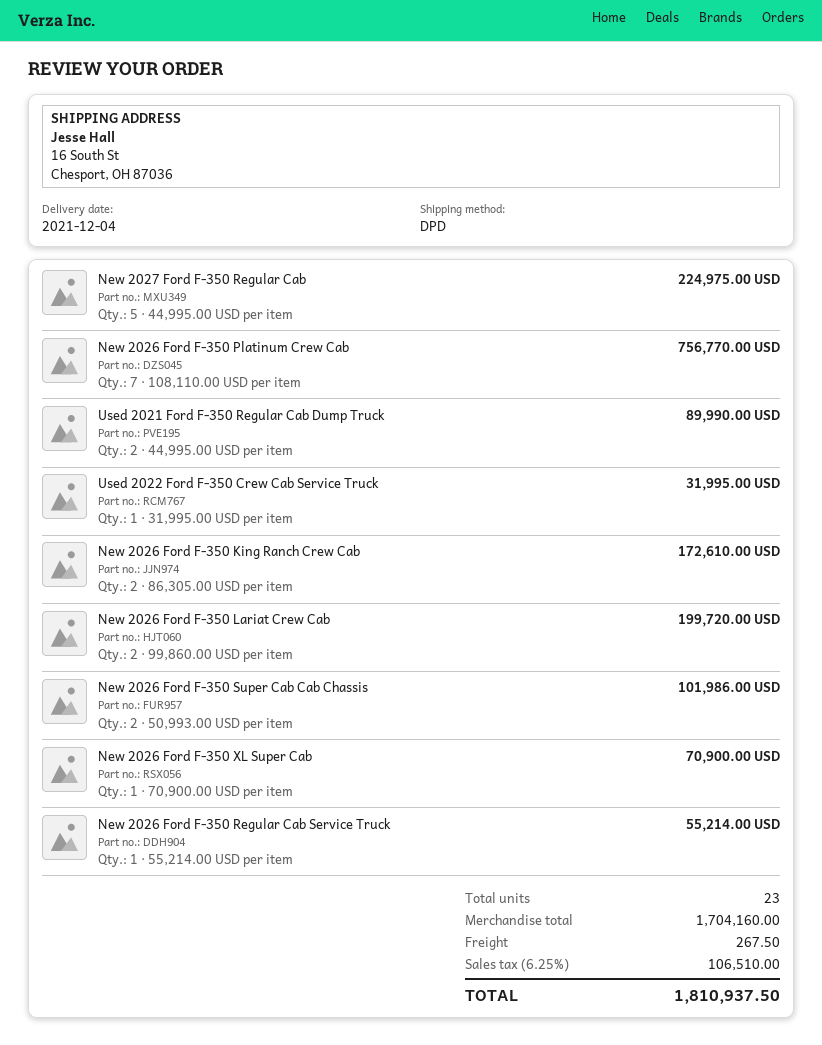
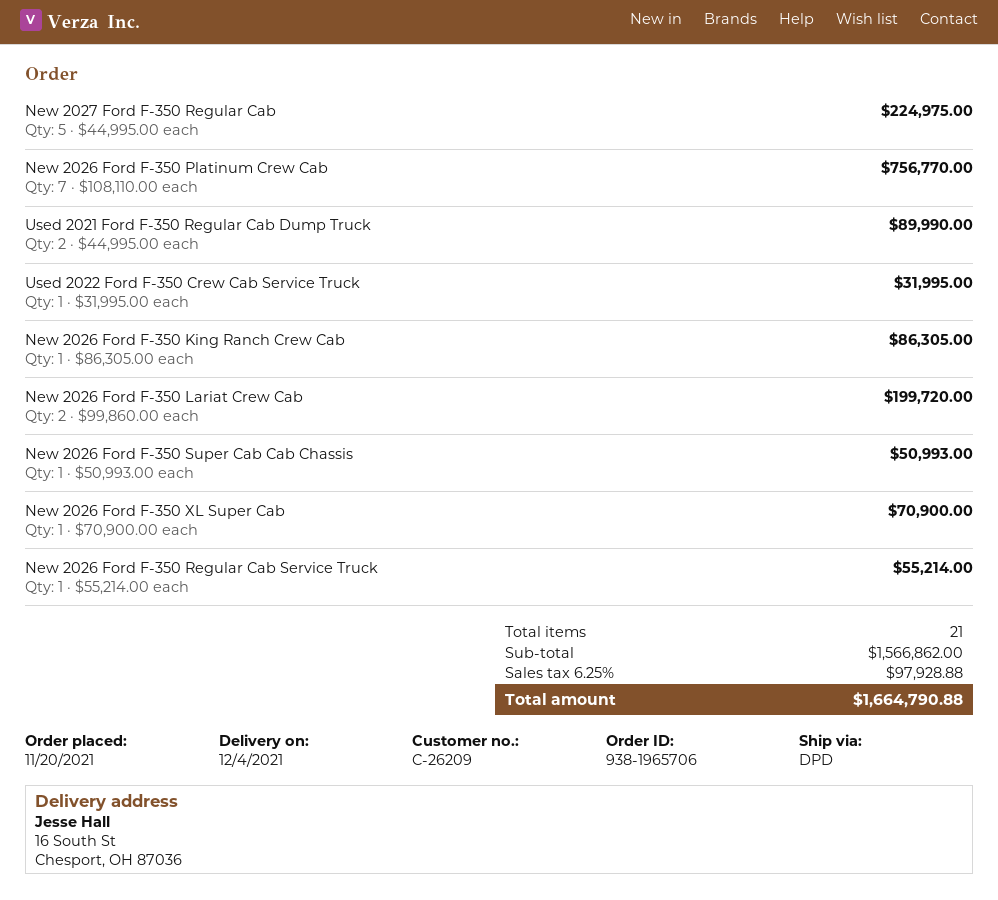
New 2026 Ford F-350 King Ranch Crew Cab: 2 x 86305.00 = 172610.00 -> 1 x 86305.00 = 86305.00
New 2026 Ford F-350 Super Cab Cab Chassis: 2 x 50993.00 = 101986.00 -> 1 x 50993.00 = 50993.00
total quantity: 23 -> 21
subtotal: 1704160.00 -> 1566862.00
shipping: 267.50 -> none
tax: 6.25% = 106510.00 -> 6.25% = 97928.88
total: 1810937.50 -> 1664790.88

